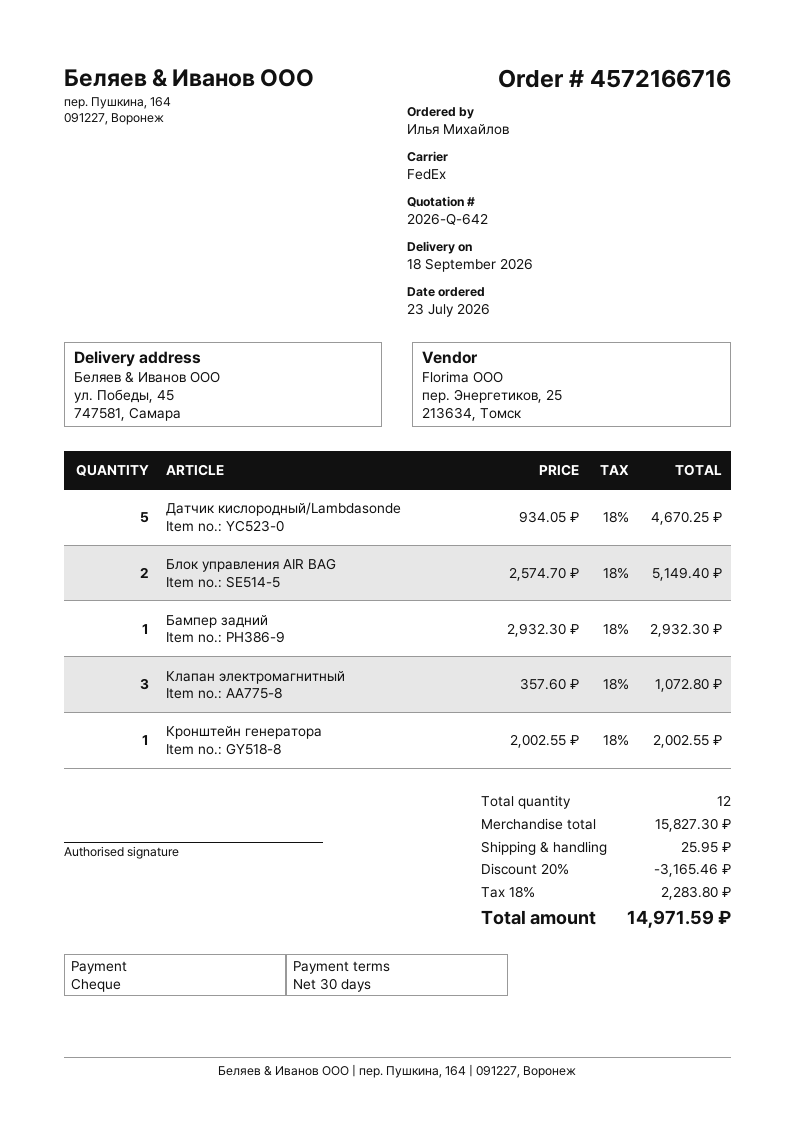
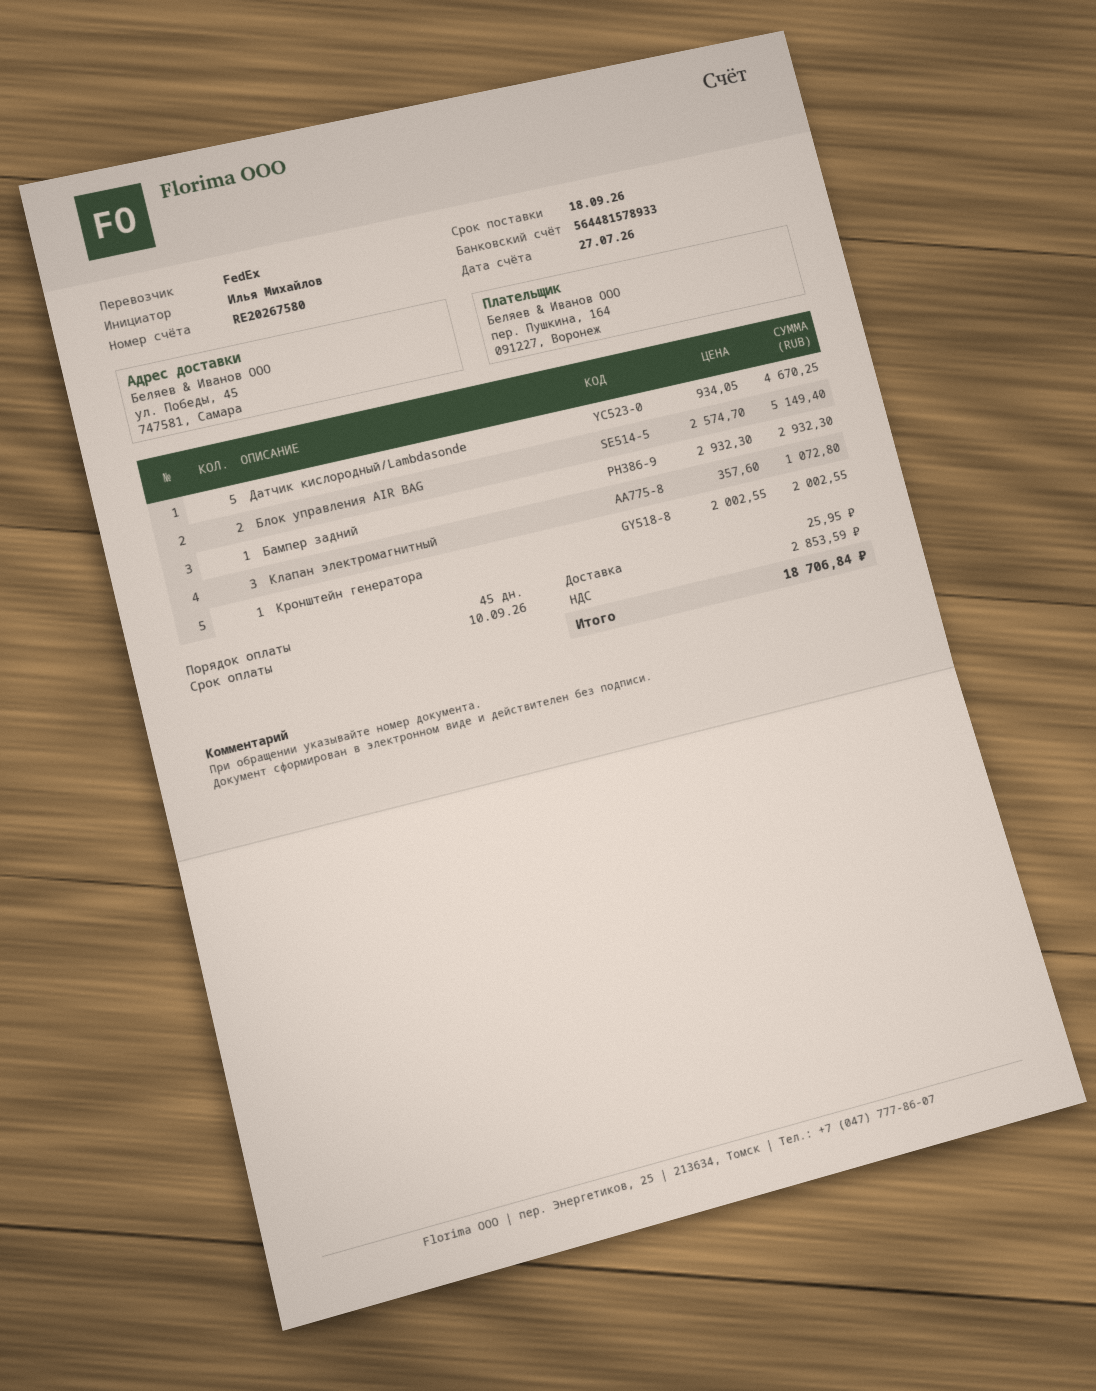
payment terms: 30 days -> 45 days
discount: 20% = 3165.46 -> none
tax: 2283.80 -> 2853.59
total: 14971.59 -> 18706.84

